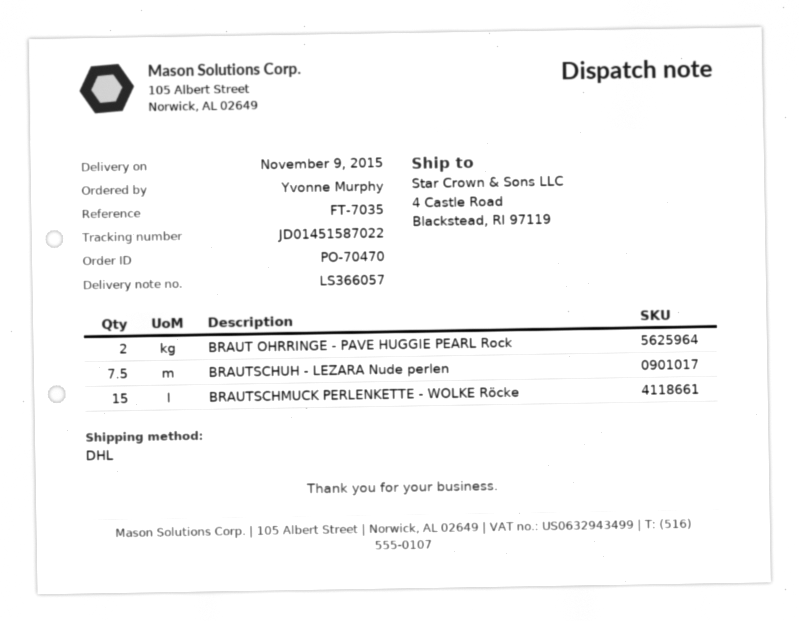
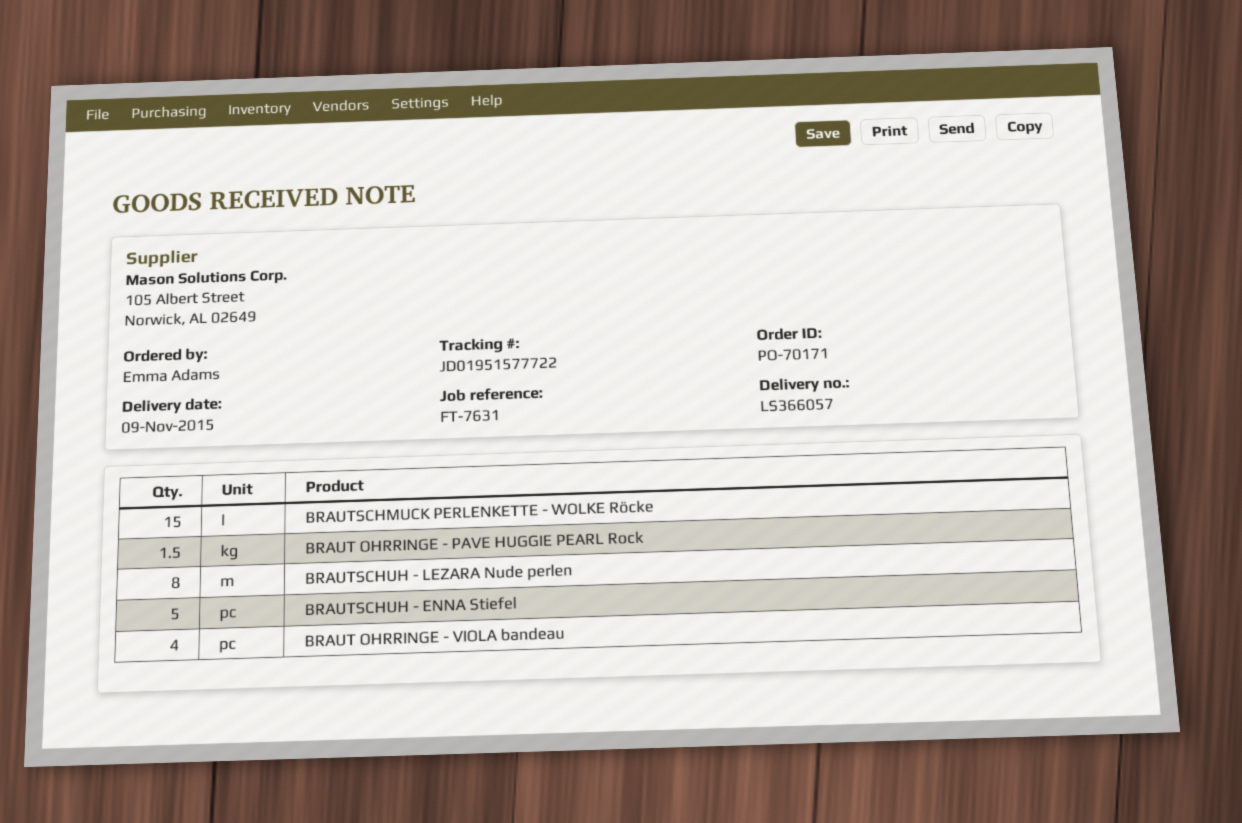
order number: PO-70470 -> PO-70171
reference: FT-7035 -> FT-7631
ordered by: Yvonne Murphy -> Emma Adams
tracking number: JD01451587022 -> JD01951577722
BRAUT OHRRINGE - PAVE HUGGIE PEARL Rock: 2 -> 1.5
BRAUTSCHUH - LEZARA Nude perlen: 7.5 -> 8
BRAUTSCHUH - ENNA Stiefel: none -> 5
BRAUT OHRRINGE - VIOLA bandeau: none -> 4

